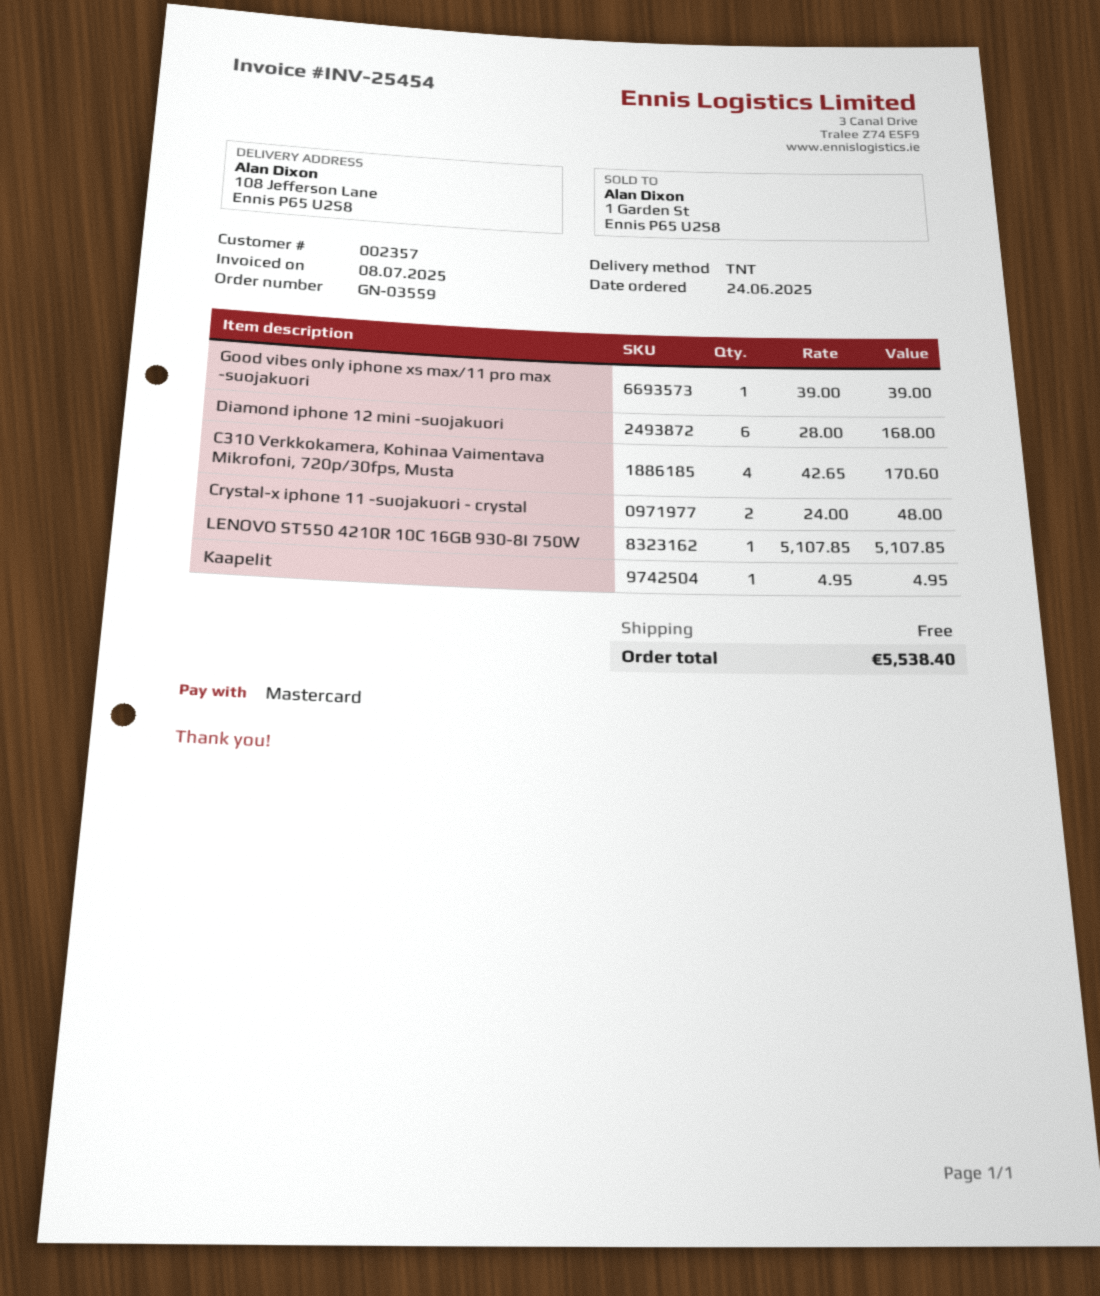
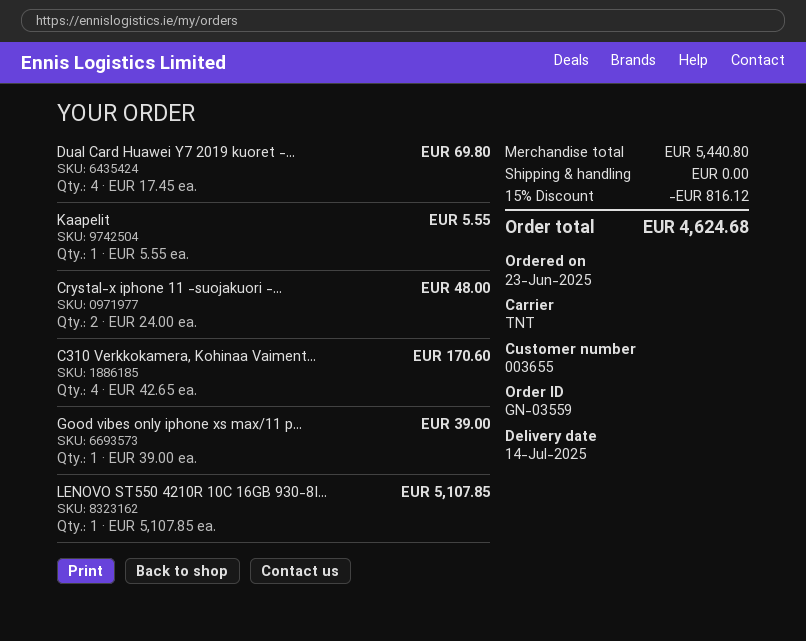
order date: 2025-06-24 -> 2025-06-23
customer number: 002357 -> 003655
Diamond iphone 12 mini -suojakuori: 6 x 28.00 = 168.00 -> none
Kaapelit: 1 x 4.95 = 4.95 -> 1 x 5.55 = 5.55
Dual Card Huawei Y7 2019 kuoret -...: none -> 4 x 17.45 = 69.80
discount: none -> 15% = 816.12
total: 5538.40 -> 4624.68

